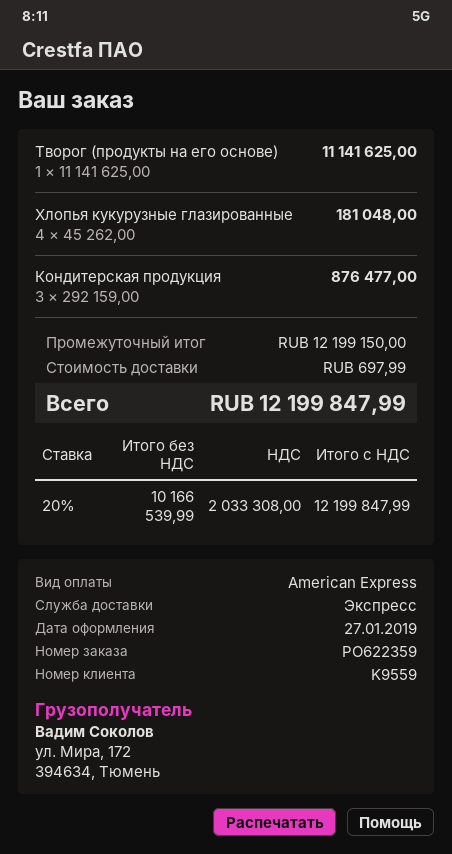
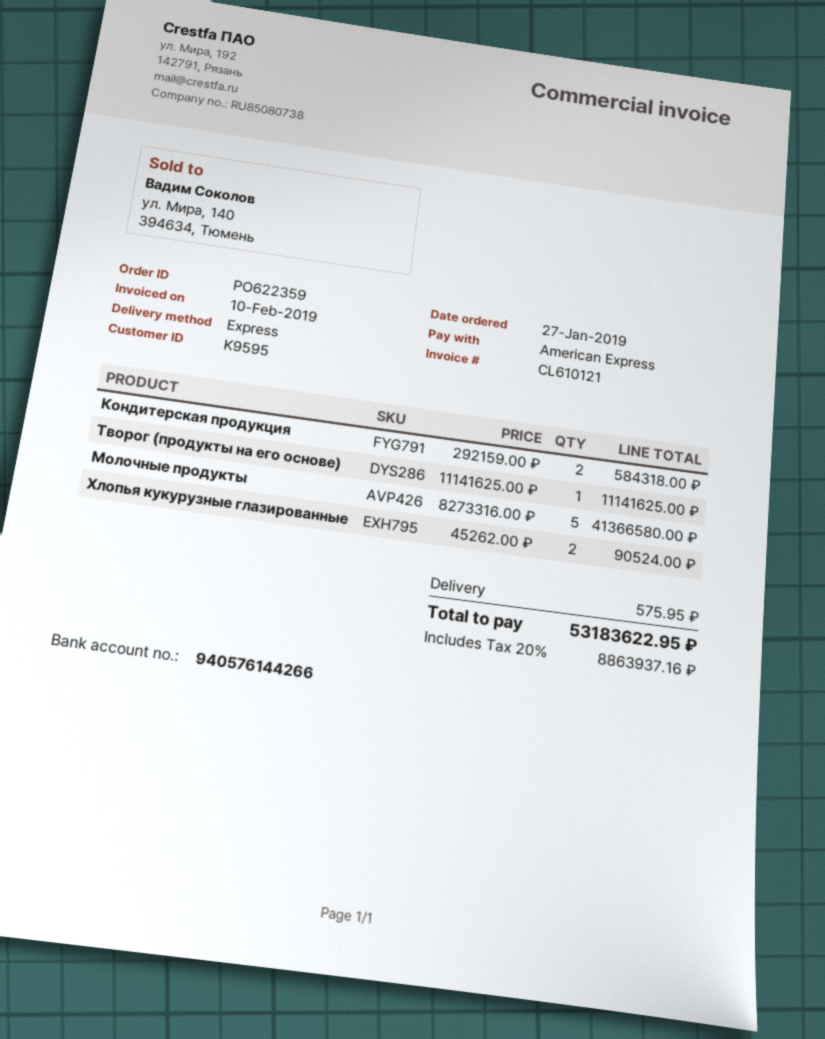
customer number: K9559 -> K9595
Хлопья кукурузные глазированные: 4 x 45262.00 = 181048.00 -> 2 x 45262.00 = 90524.00
Кондитерская продукция: 3 x 292159.00 = 876477.00 -> 2 x 292159.00 = 584318.00
Молочные продукты: none -> 5 x 8273316.00 = 41366580.00
shipping: 697.99 -> 575.95
tax: 20% = 2033308.00 -> 20% = 8863937.16
total: 12199847.99 -> 53183622.95

